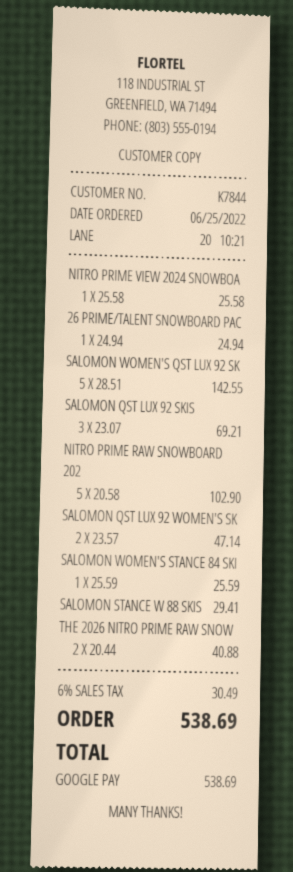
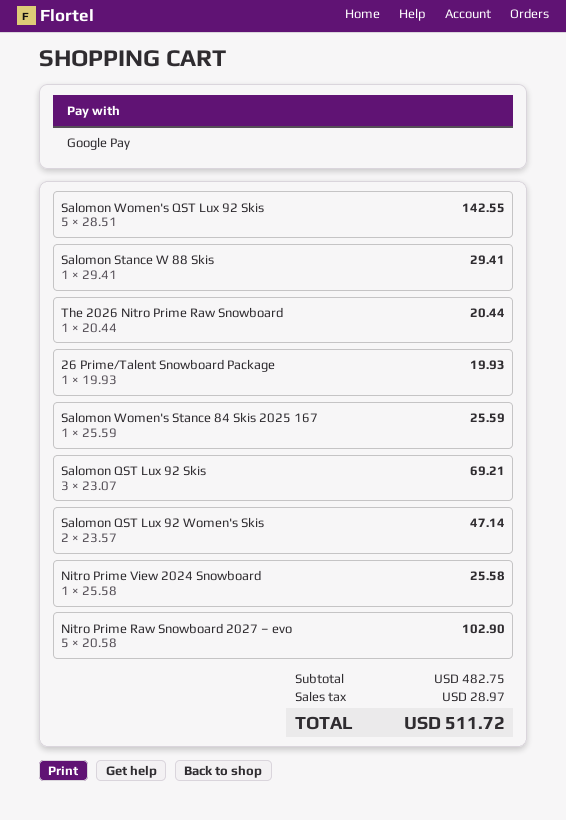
26 PRIME/TALENT SNOWBOARD PAC: 1 x 24.94 = 24.94 -> 1 x 19.93 = 19.93
THE 2026 NITRO PRIME RAW SNOW: 2 x 20.44 = 40.88 -> 1 x 20.44 = 20.44
tax: 30.49 -> 28.97
total: 538.69 -> 511.72

